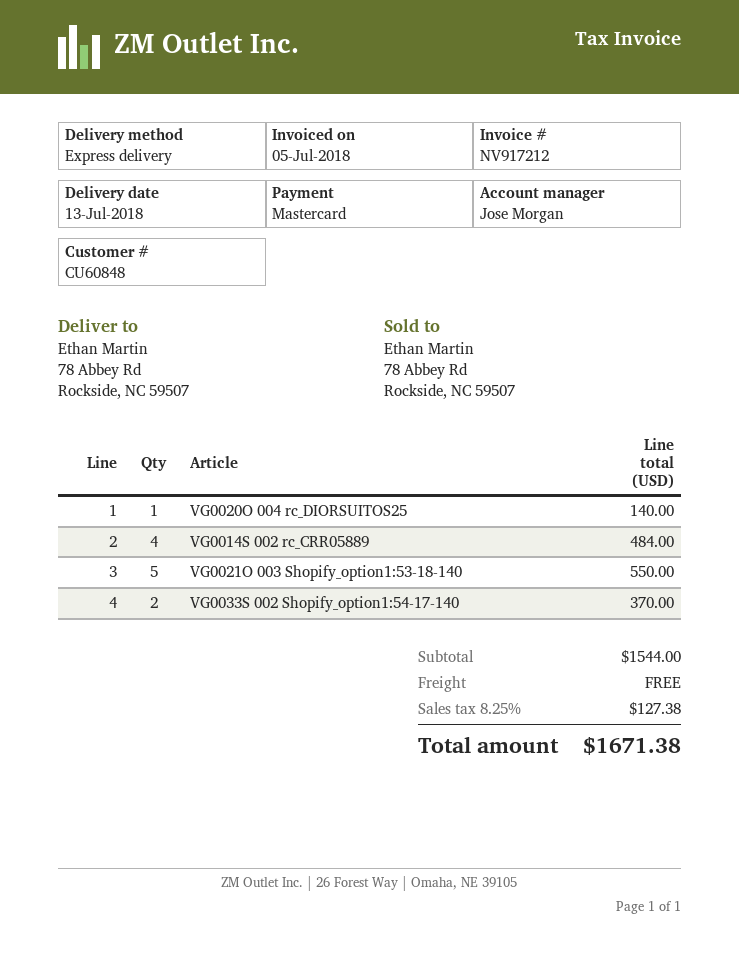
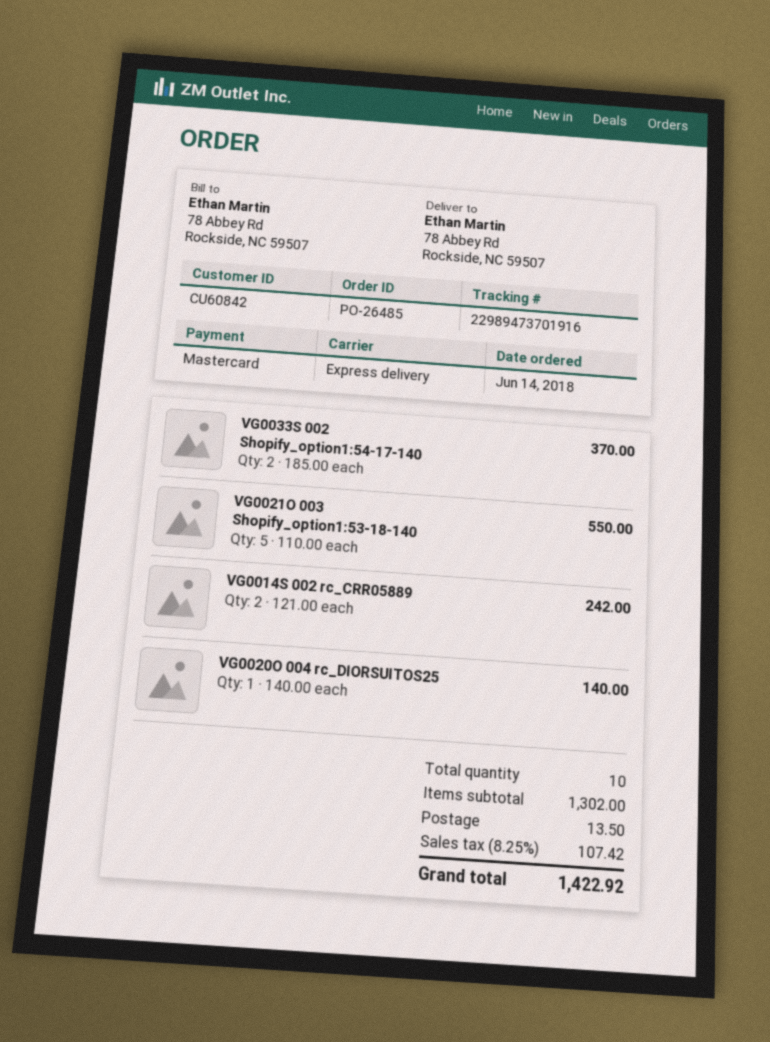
customer number: CU60848 -> CU60842
VG0014S 002 rc_CRR05889: 4 for 484.00 -> 2 for 242.00
subtotal: 1544.00 -> 1302.00
shipping: 0.00 -> 13.50
tax: 8.25% = 127.38 -> 8.25% = 107.42
total: 1671.38 -> 1422.92

